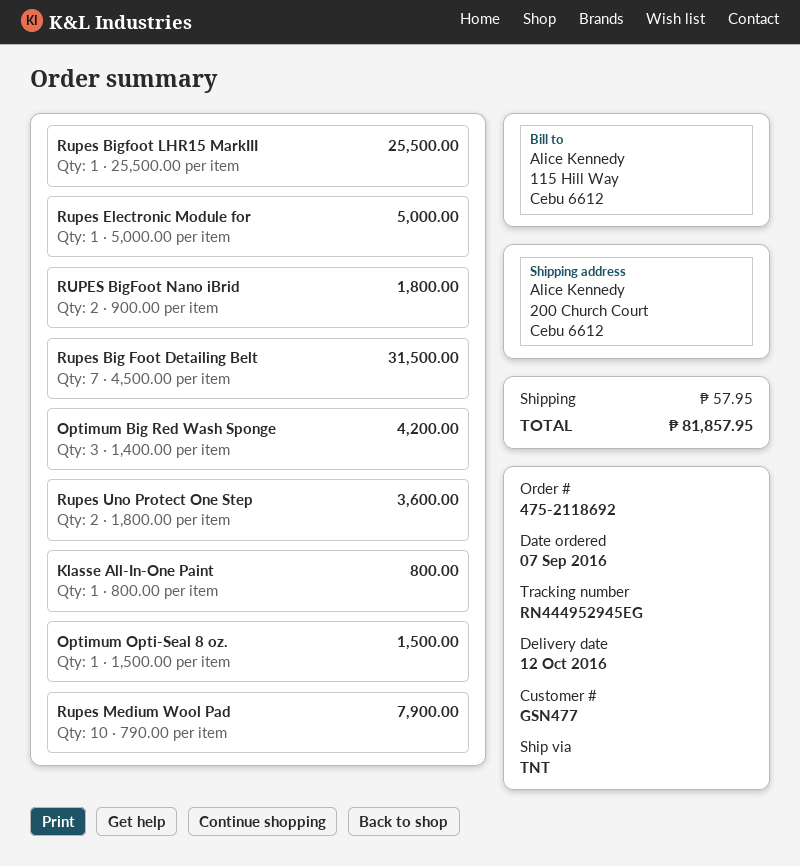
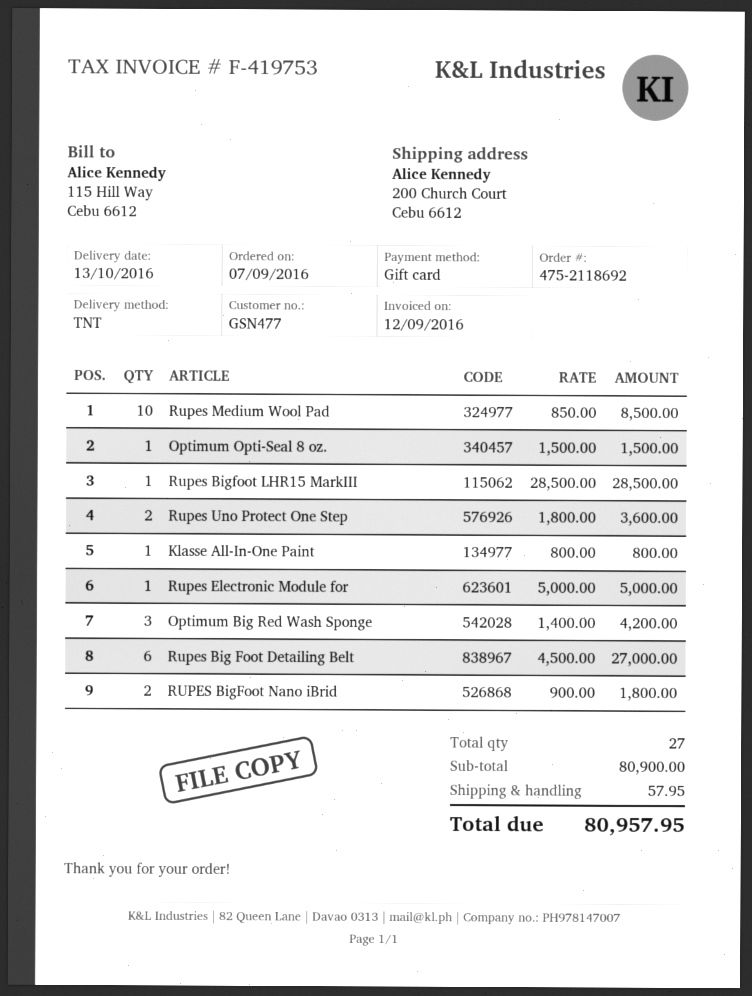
delivery date: 2016-10-12 -> 2016-10-13
Rupes Bigfoot LHR15 MarkIII: 1 x 25500.00 = 25500.00 -> 1 x 28500.00 = 28500.00
Rupes Big Foot Detailing Belt: 7 x 4500.00 = 31500.00 -> 6 x 4500.00 = 27000.00
Rupes Medium Wool Pad: 10 x 790.00 = 7900.00 -> 10 x 850.00 = 8500.00
total: 81857.95 -> 80957.95

